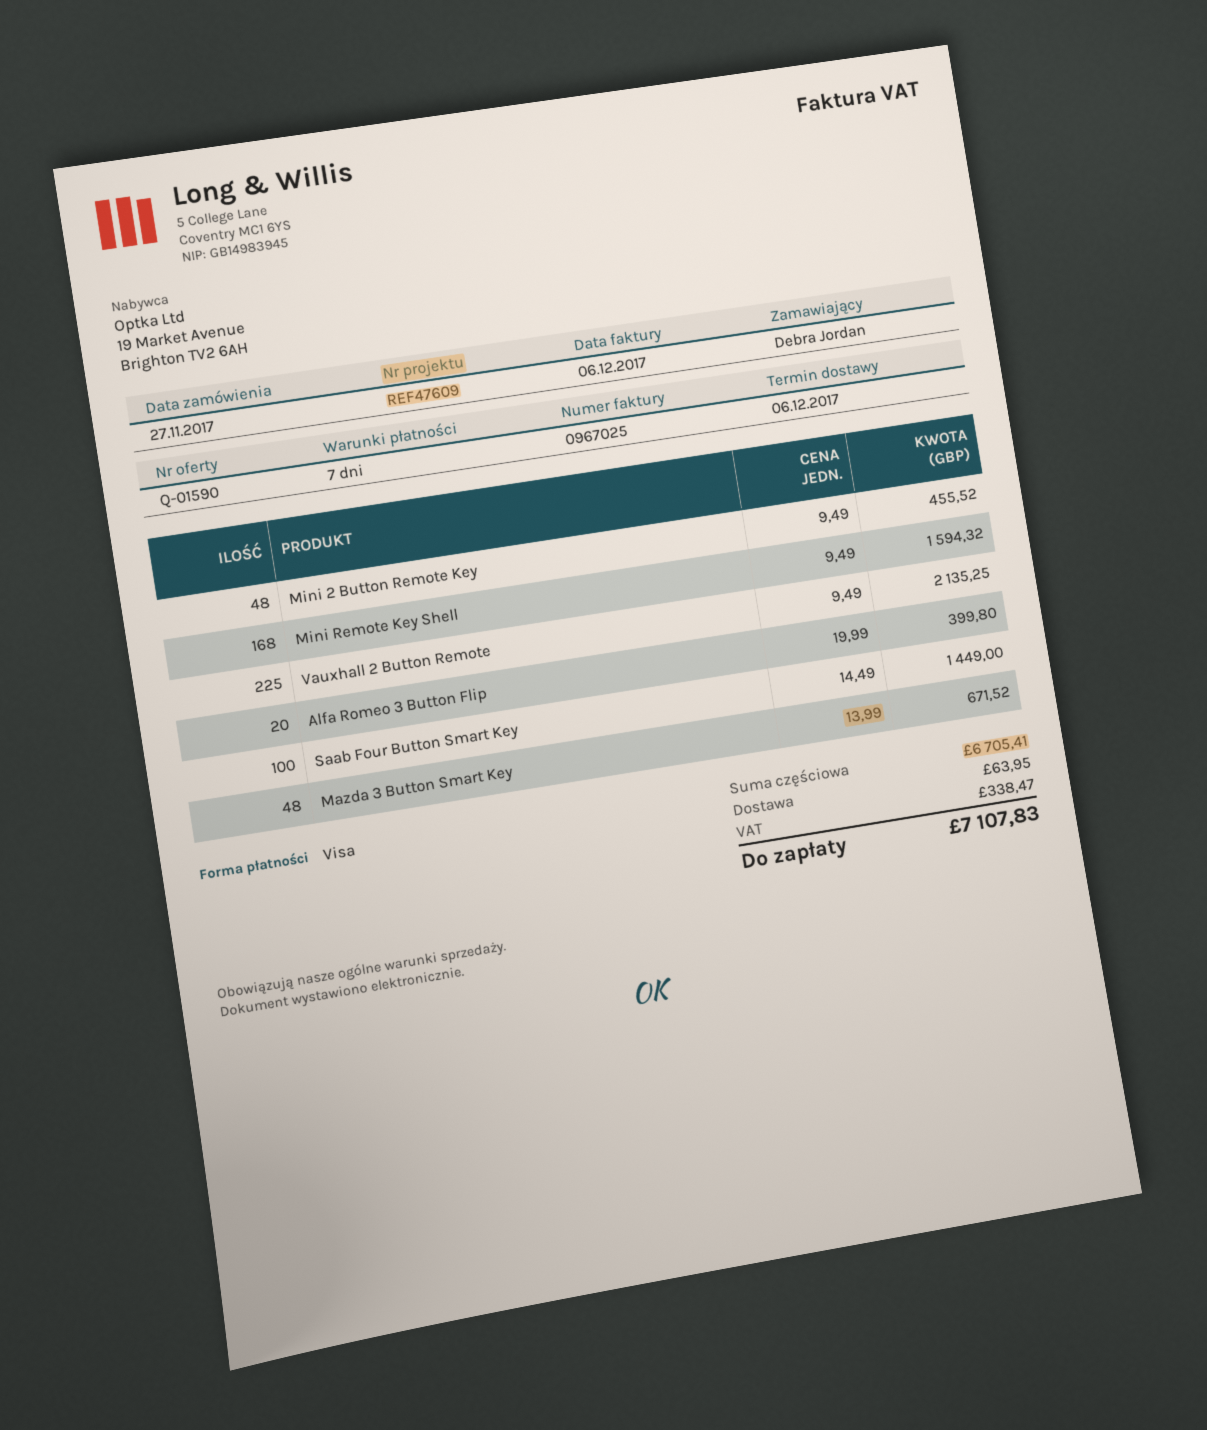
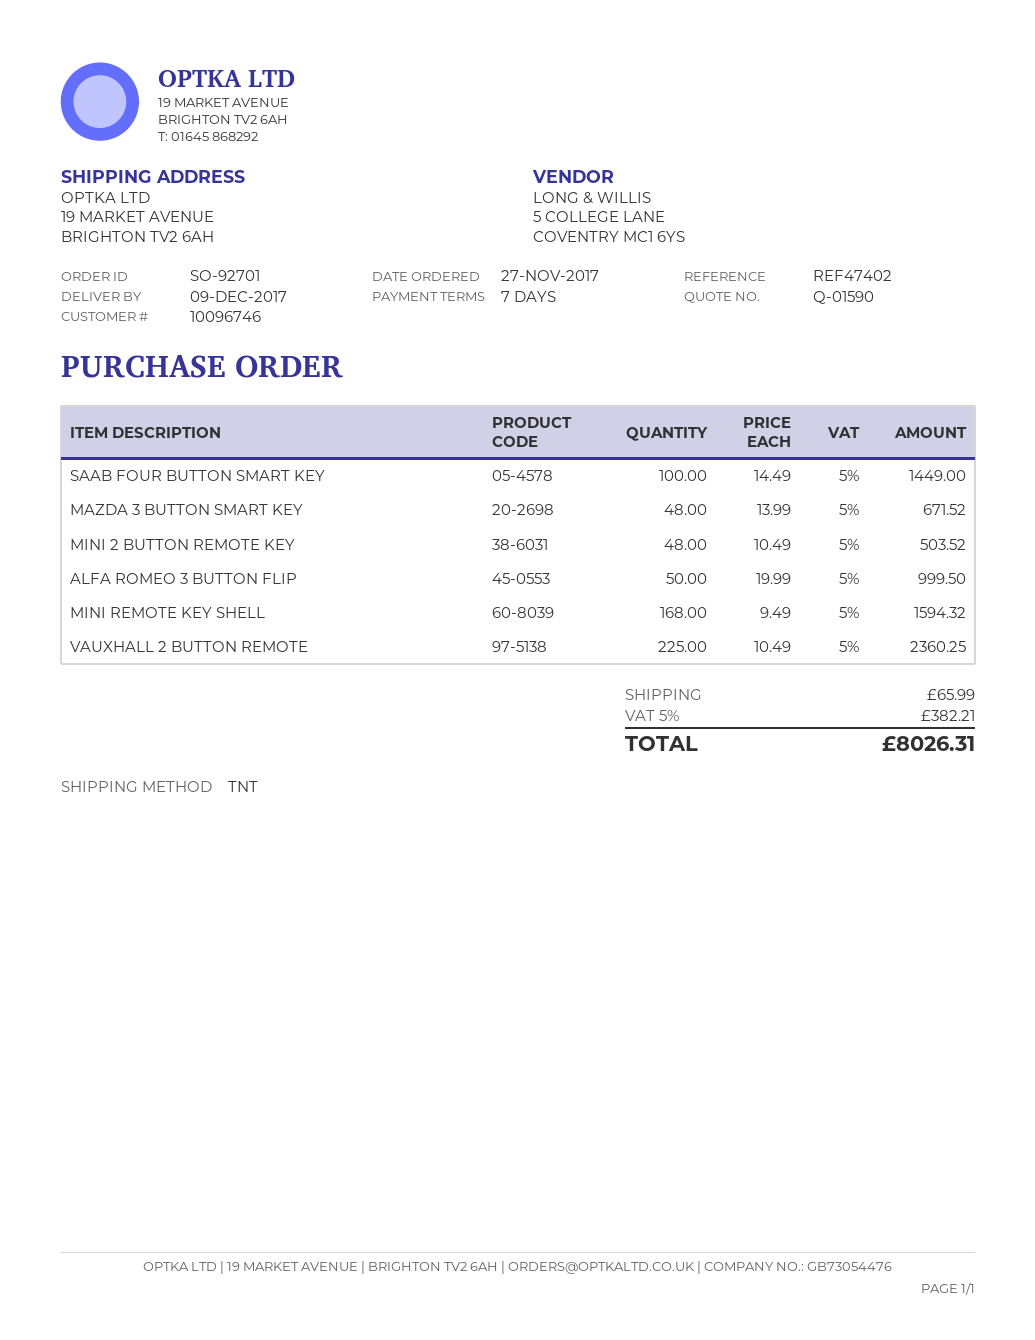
delivery date: 2017-12-06 -> 2017-12-09
reference: REF47609 -> REF47402
Mini 2 Button Remote Key: 48 x 9.49 = 455.52 -> 48 x 10.49 = 503.52
Vauxhall 2 Button Remote: 225 x 9.49 = 2135.25 -> 225 x 10.49 = 2360.25
Alfa Romeo 3 Button Flip: 20 x 19.99 = 399.80 -> 50 x 19.99 = 999.50
shipping: 63.95 -> 65.99
tax: 338.47 -> 382.21
total: 7107.83 -> 8026.31

